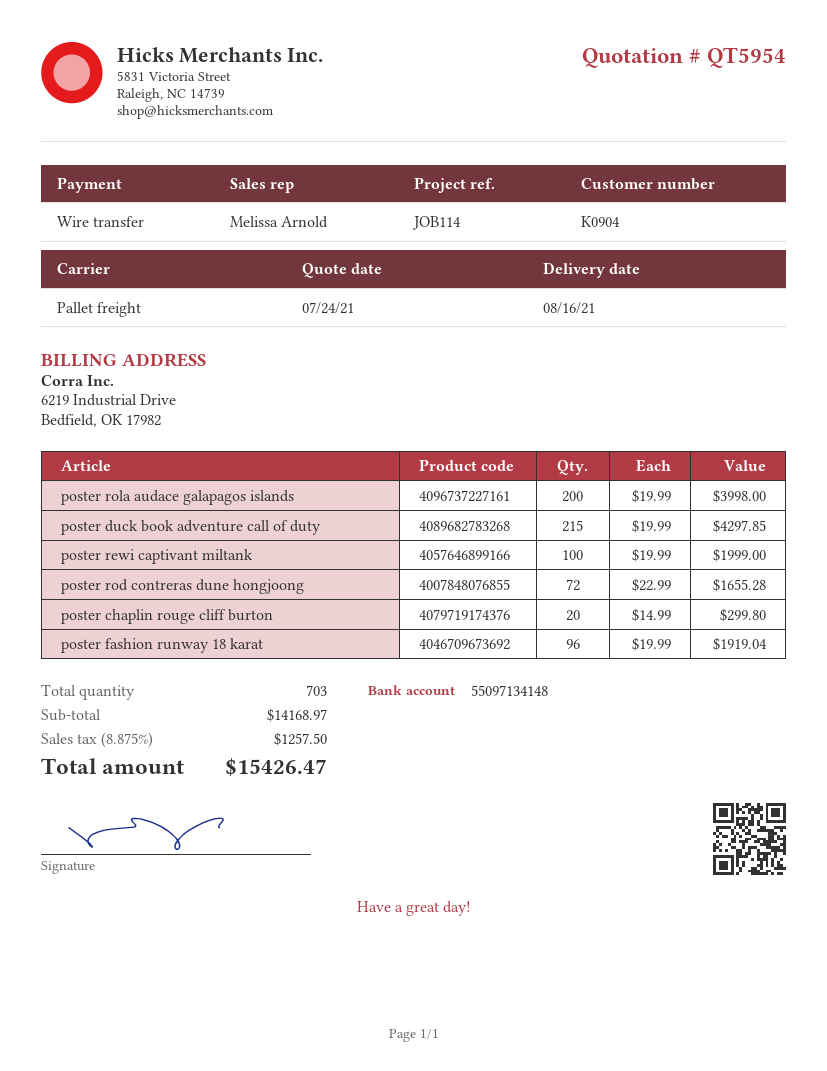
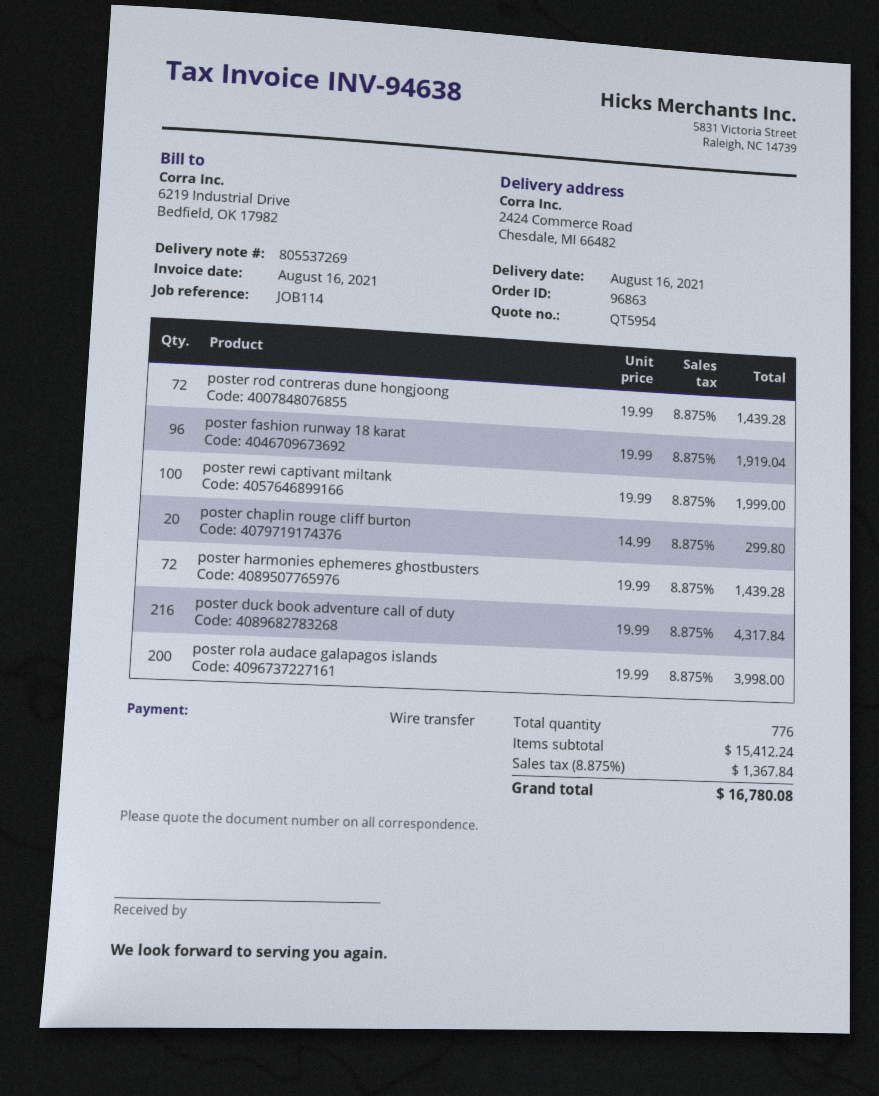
poster duck book adventure call of duty: 215 x 19.99 = 4297.85 -> 216 x 19.99 = 4317.84
poster rod contreras dune hongjoong: 72 x 22.99 = 1655.28 -> 72 x 19.99 = 1439.28
poster harmonies ephemeres ghostbusters: none -> 72 x 19.99 = 1439.28
total quantity: 703 -> 776
subtotal: 14168.97 -> 15412.24
tax: 8.875% = 1257.50 -> 8.875% = 1367.84
total: 15426.47 -> 16780.08

